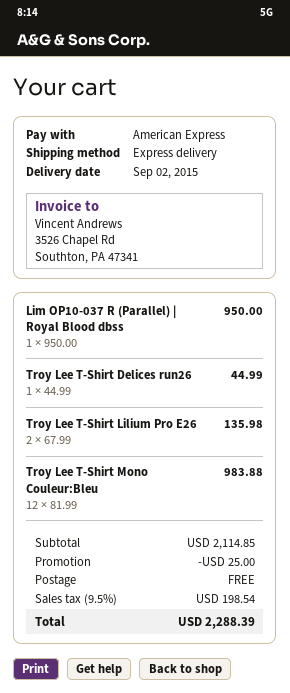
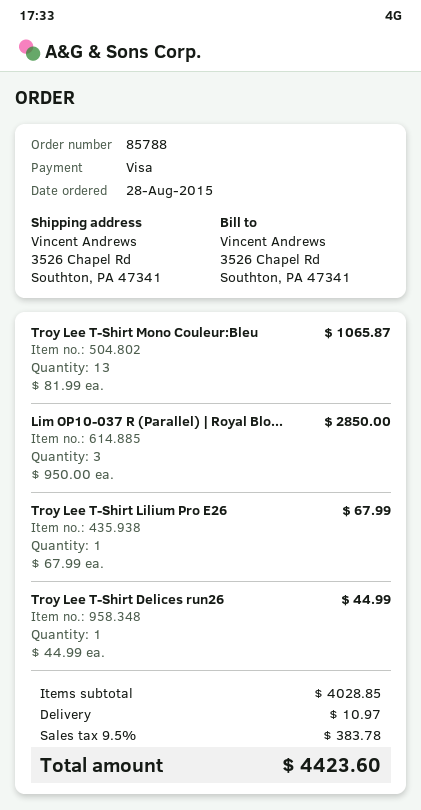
payment method: American Express -> Visa
Lim OP10-037 R (Parallel) | Royal Blood dbss: 1 x 950.00 = 950.00 -> 3 x 950.00 = 2850.00
Troy Lee T-Shirt Lilium Pro E26: 2 x 67.99 = 135.98 -> 1 x 67.99 = 67.99
Troy Lee T-Shirt Mono Couleur:Bleu: 12 x 81.99 = 983.88 -> 13 x 81.99 = 1065.87
subtotal: 2114.85 -> 4028.85
discount: 25.00 -> none
shipping: 0.00 -> 10.97
tax: 9.5% = 198.54 -> 9.5% = 383.78
total: 2288.39 -> 4423.60

